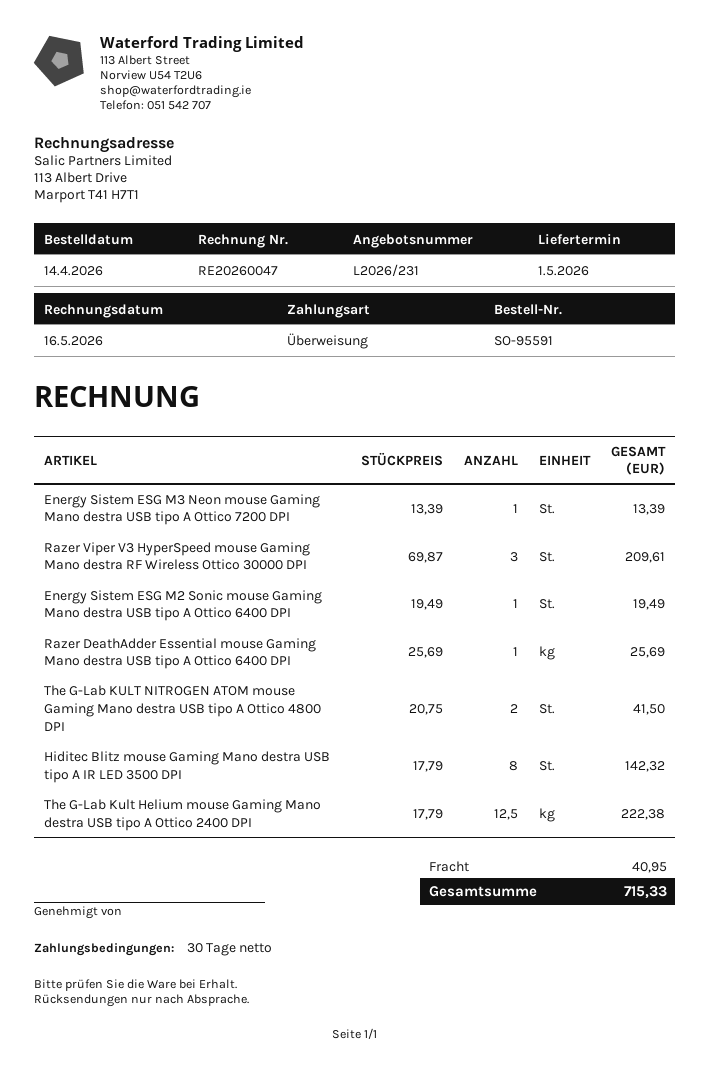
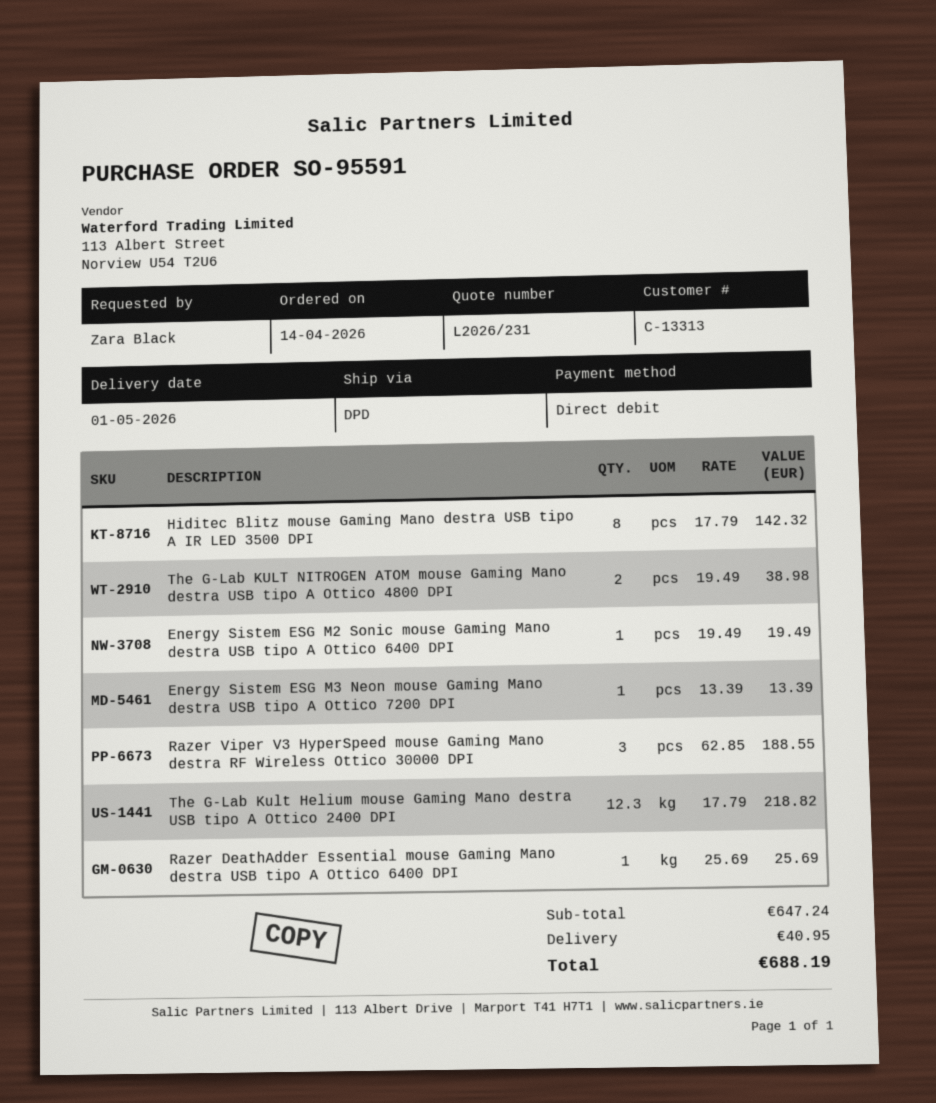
payment method: bank transfer -> direct debit
Razer Viper V3 HyperSpeed mouse Gaming Mano destra RF Wireless Ottico 30000 DPI: 3 x 69.87 = 209.61 -> 3 x 62.85 = 188.55
The G-Lab KULT NITROGEN ATOM mouse Gaming Mano destra USB tipo A Ottico 4800 DPI: 2 x 20.75 = 41.50 -> 2 x 19.49 = 38.98
The G-Lab Kult Helium mouse Gaming Mano destra USB tipo A Ottico 2400 DPI: 12.5 x 17.79 = 222.38 -> 12.3 x 17.79 = 218.82
total: 715.33 -> 688.19

